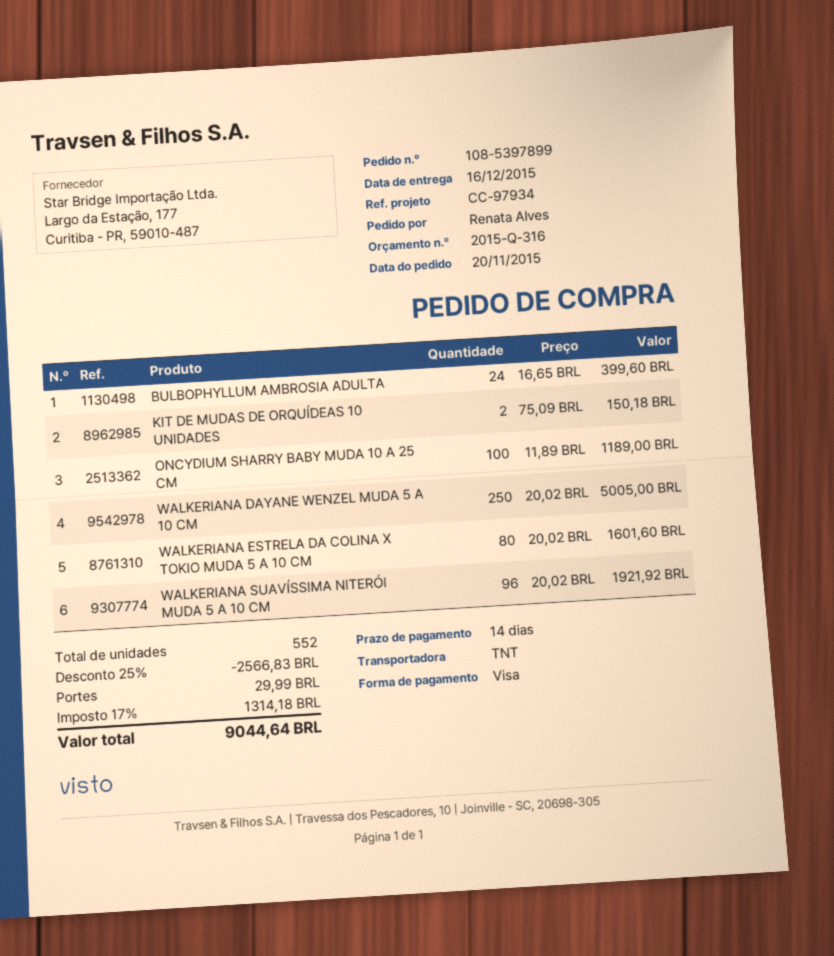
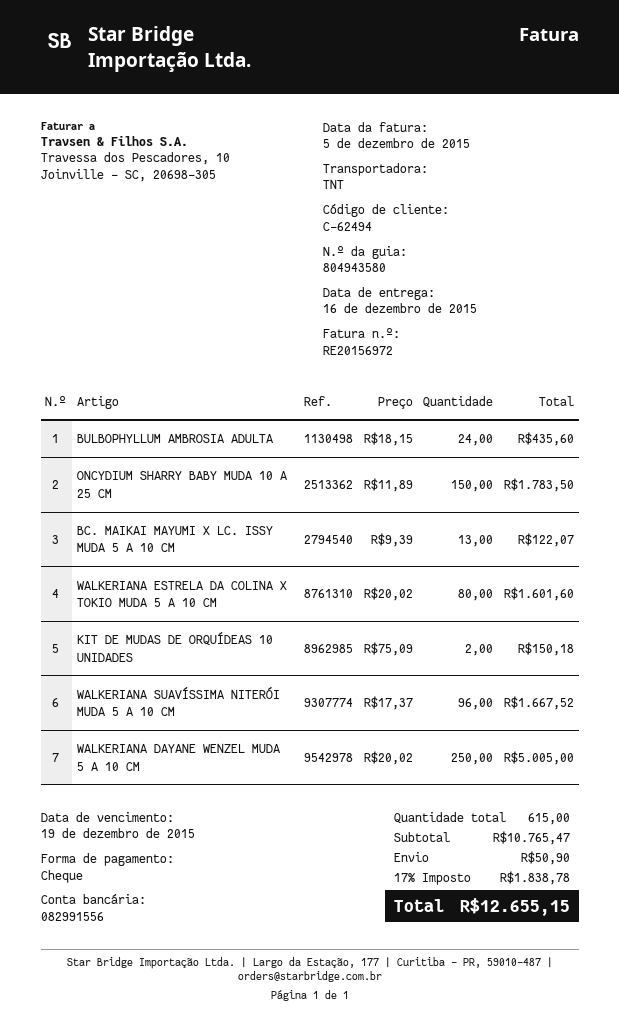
payment method: Visa -> cheque
BULBOPHYLLUM AMBROSIA ADULTA: 24 x 16.65 = 399.60 -> 24 x 18.15 = 435.60
ONCYDIUM SHARRY BABY MUDA 10 A 25 CM: 100 x 11.89 = 1189.00 -> 150 x 11.89 = 1783.50
WALKERIANA SUAVÍSSIMA NITERÓI MUDA 5 A 10 CM: 96 x 20.02 = 1921.92 -> 96 x 17.37 = 1667.52
BC. MAIKAI MAYUMI X LC. ISSY MUDA 5 A 10 CM: none -> 13 x 9.39 = 122.07
total quantity: 552 -> 615
discount: 25% = 2566.83 -> none
shipping: 29.99 -> 50.90
tax: 17% = 1314.18 -> 17% = 1838.78
total: 9044.64 -> 12655.15

